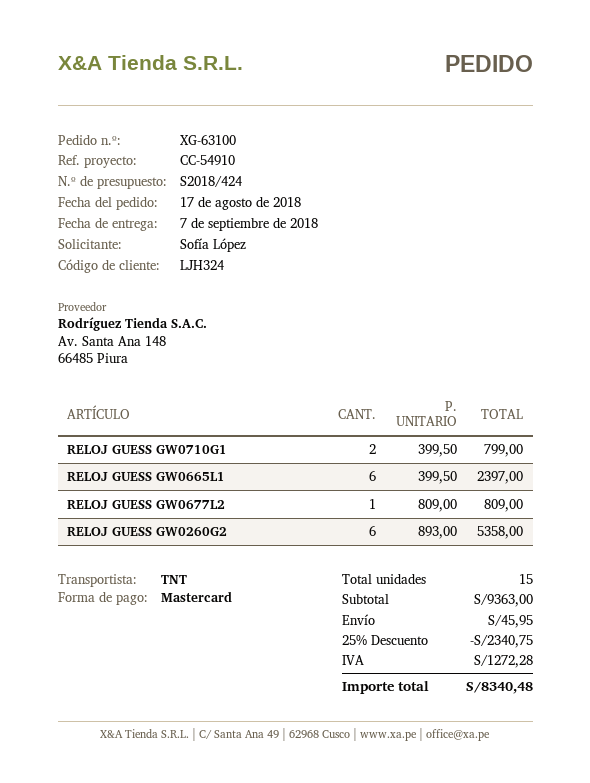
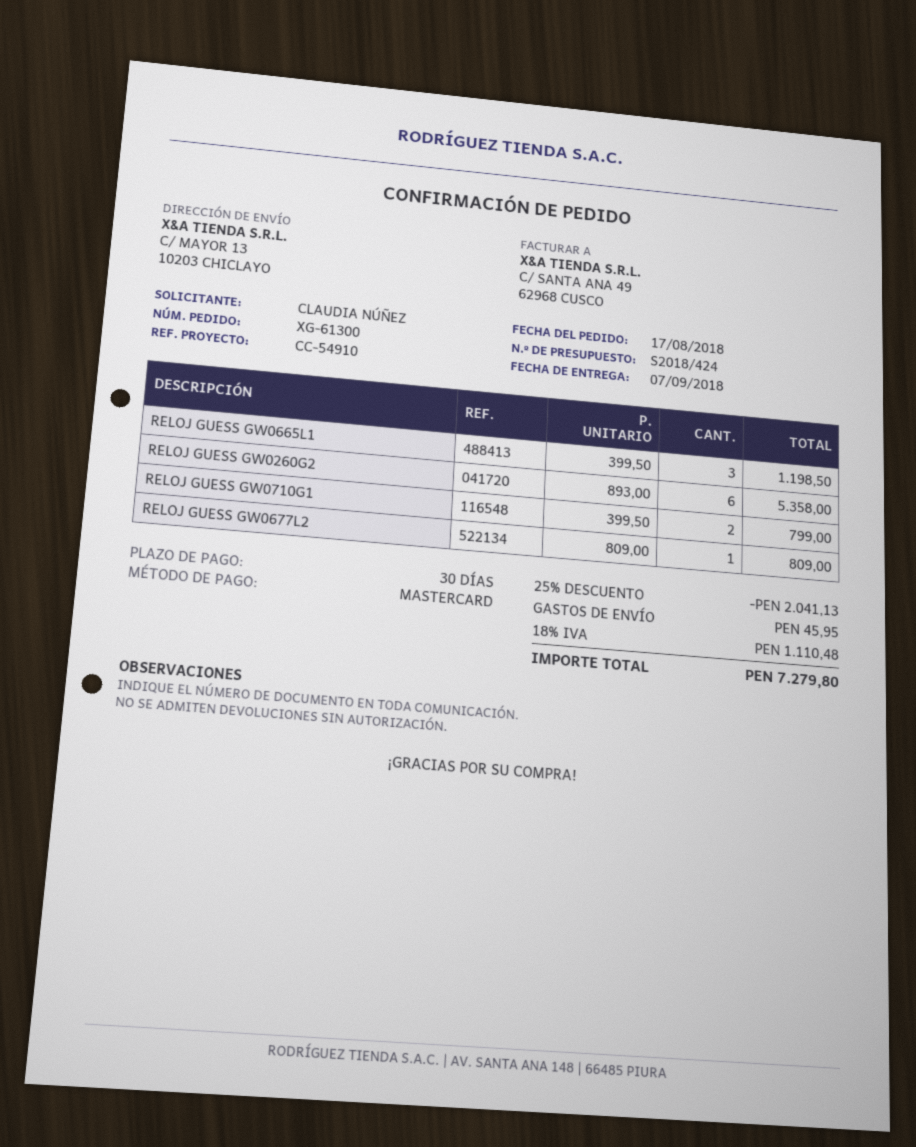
order number: XG-63100 -> XG-61300
ordered by: Sofía López -> CLAUDIA NÚÑEZ
RELOJ GUESS GW0665L1: 6 x 399.50 = 2397.00 -> 3 x 399.50 = 1198.50
discount: 25% = 2340.75 -> 25% = 2041.13
tax: 1272.28 -> 1110.48
total: 8340.48 -> 7279.80

